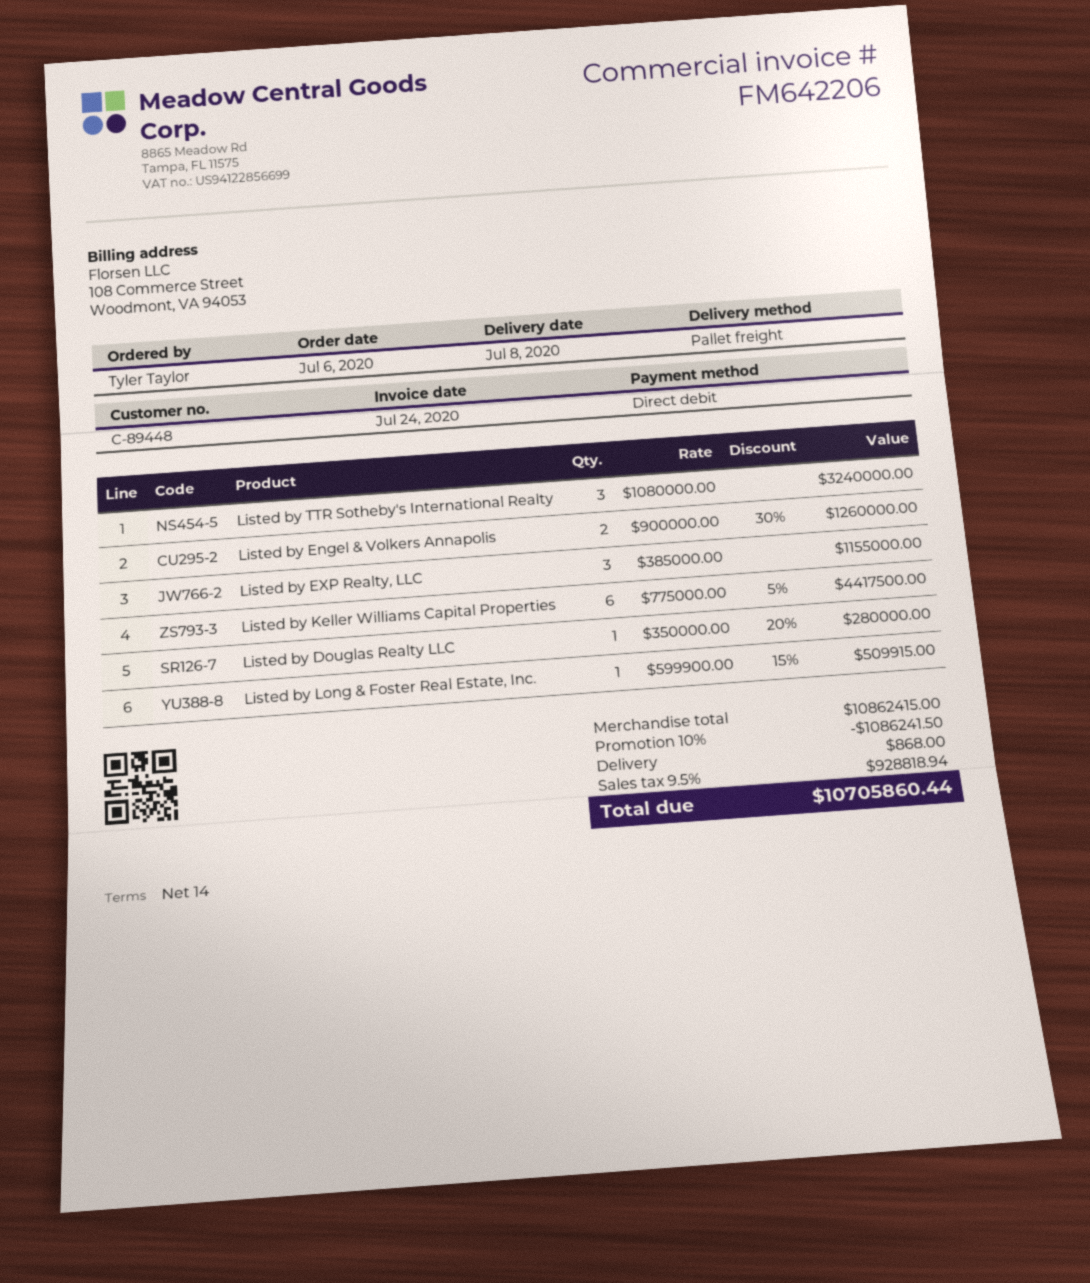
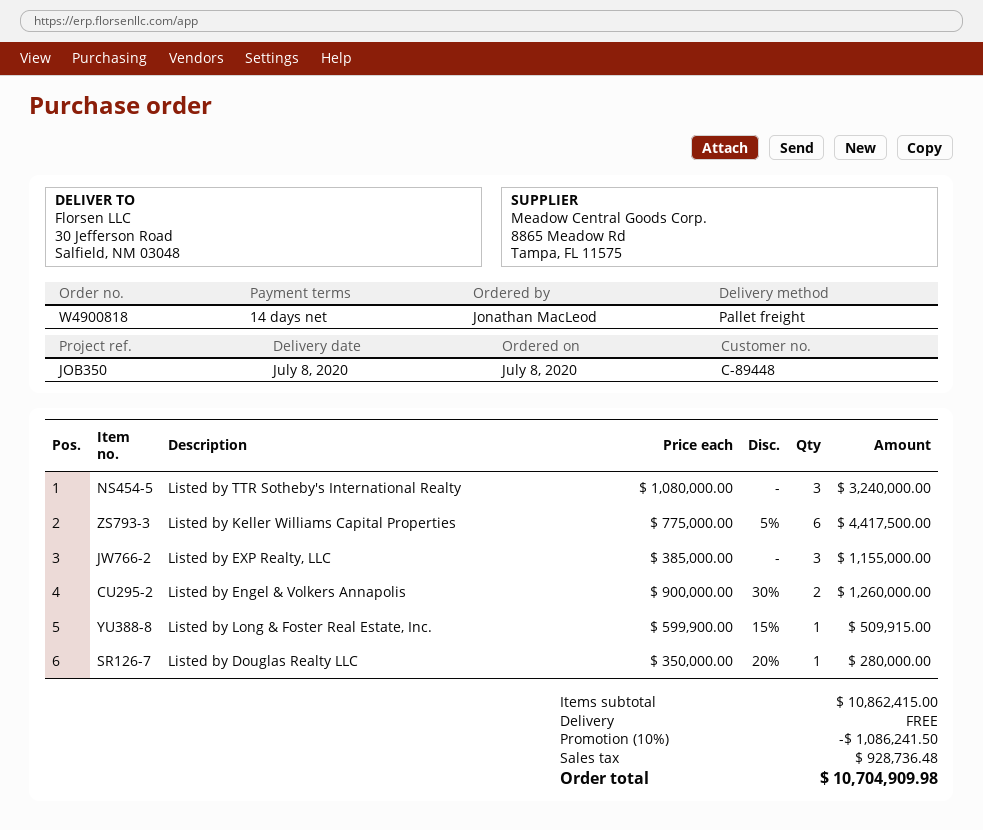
order date: 2020-07-06 -> 2020-07-08
ordered by: Tyler Taylor -> Jonathan MacLeod
shipping: 868.00 -> 0.00
tax: 928818.94 -> 928736.48
total: 10705860.44 -> 10704909.98

